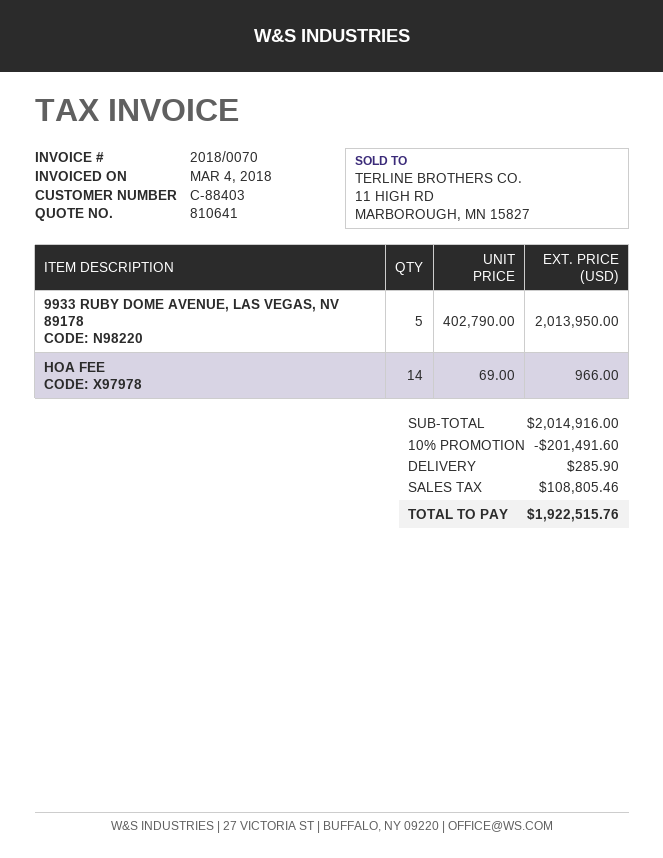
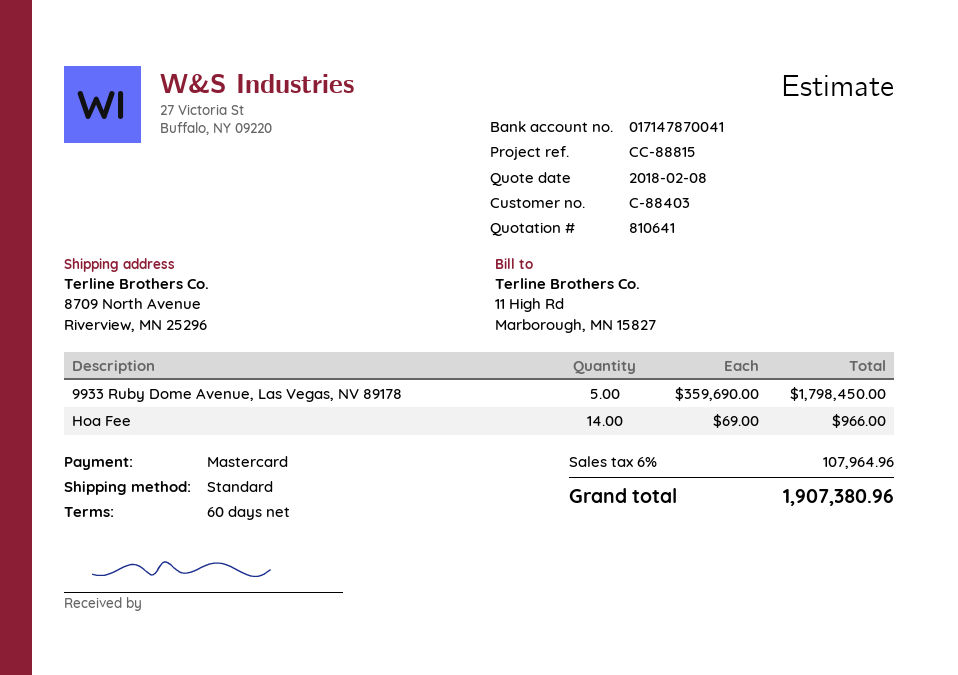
9933 RUBY DOME AVENUE, LAS VEGAS, NV 89178: 5 x 402790.00 = 2013950.00 -> 5 x 359690.00 = 1798450.00
discount: 10% = 201491.60 -> none
shipping: 285.90 -> none
tax: 108805.46 -> 107964.96
total: 1922515.76 -> 1907380.96

